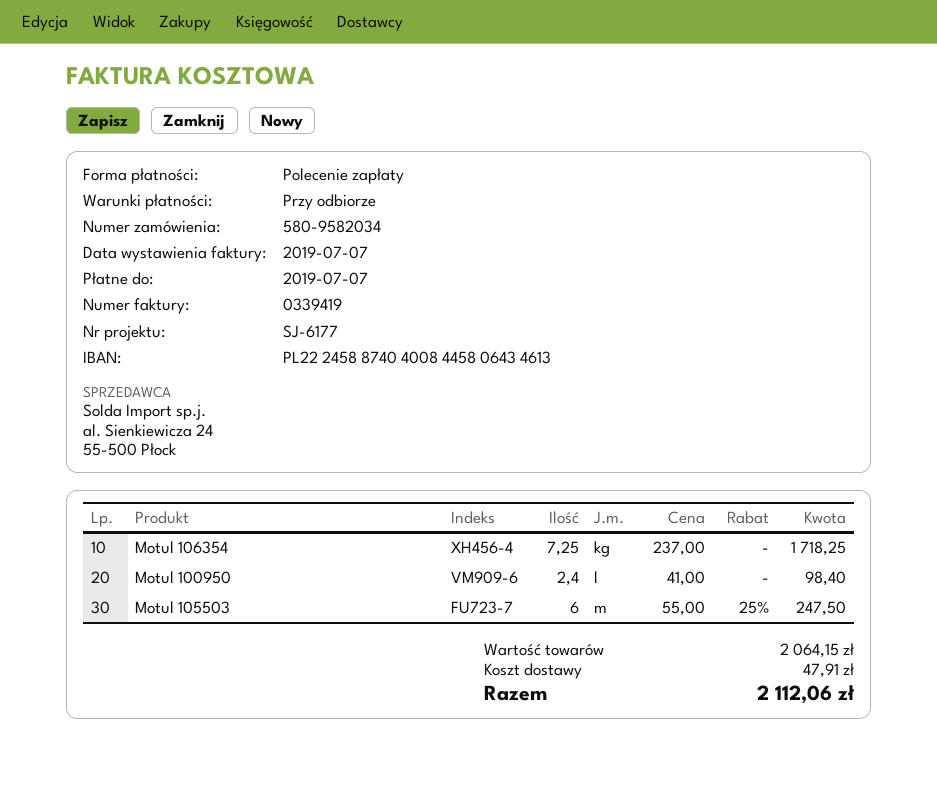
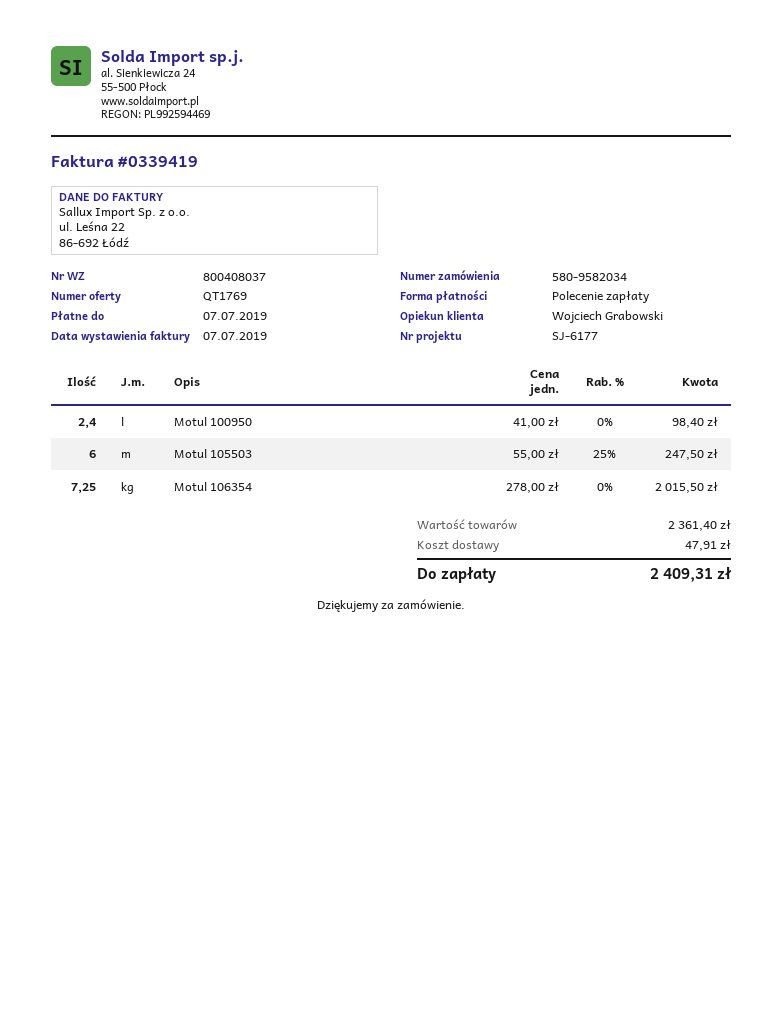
Motul 106354: 7.25 x 237.00 = 1718.25 -> 7.25 x 278.00 = 2015.50
subtotal: 2064.15 -> 2361.40
total: 2112.06 -> 2409.31

